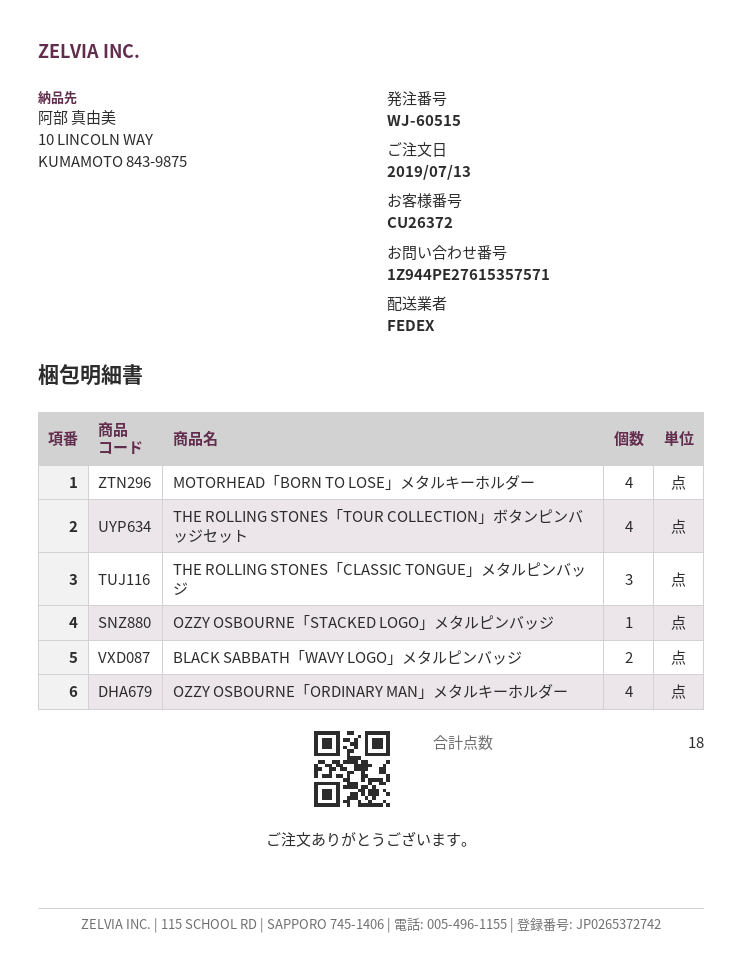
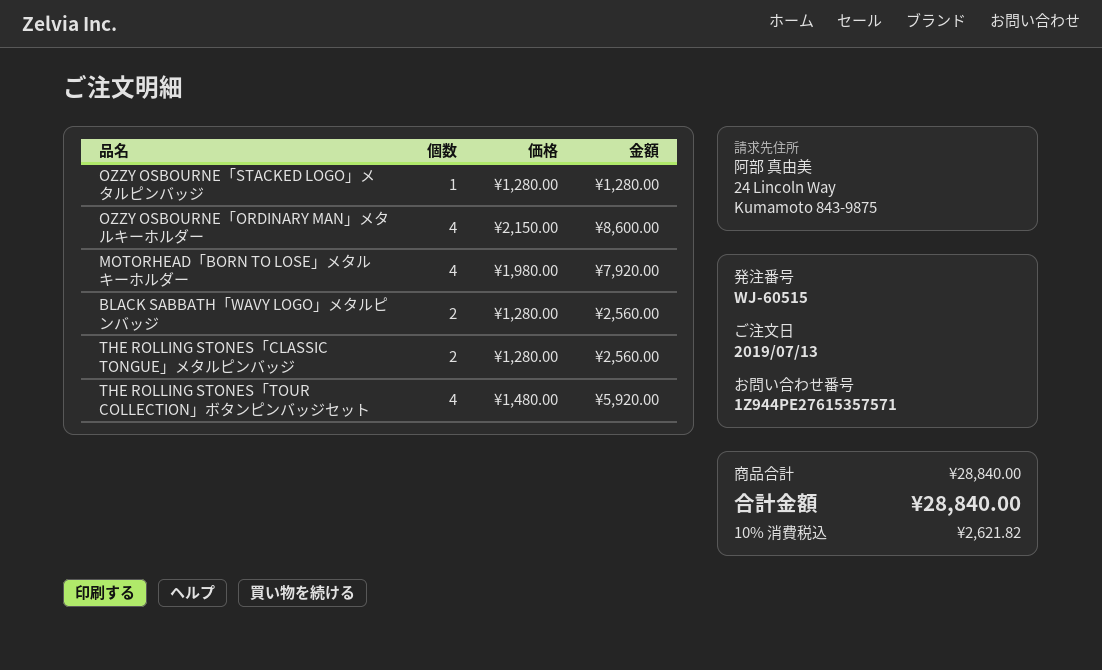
THE ROLLING STONES「CLASSIC TONGUE」メタルピンバッジ: 3 -> 2

